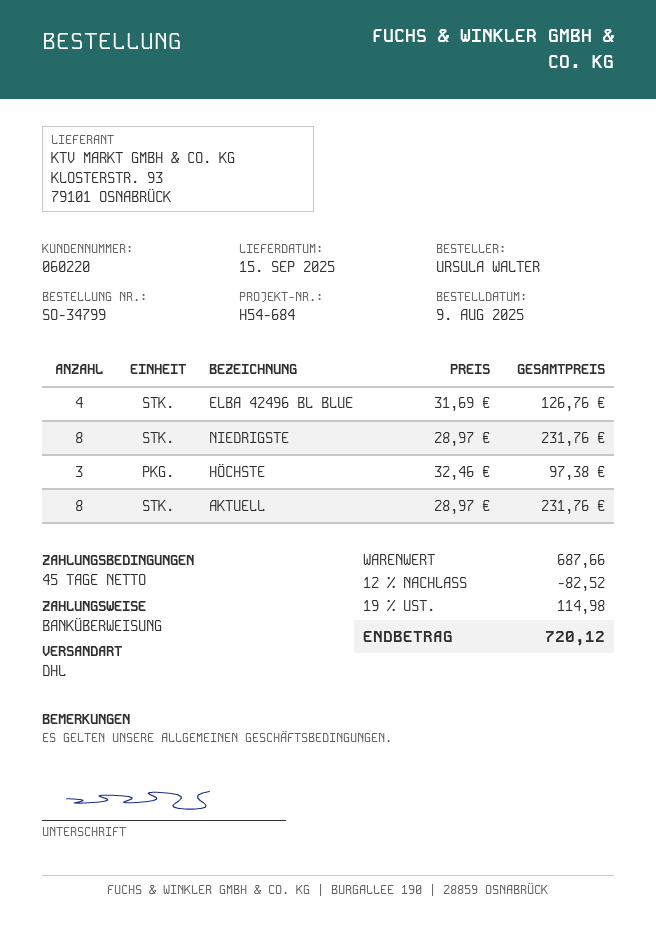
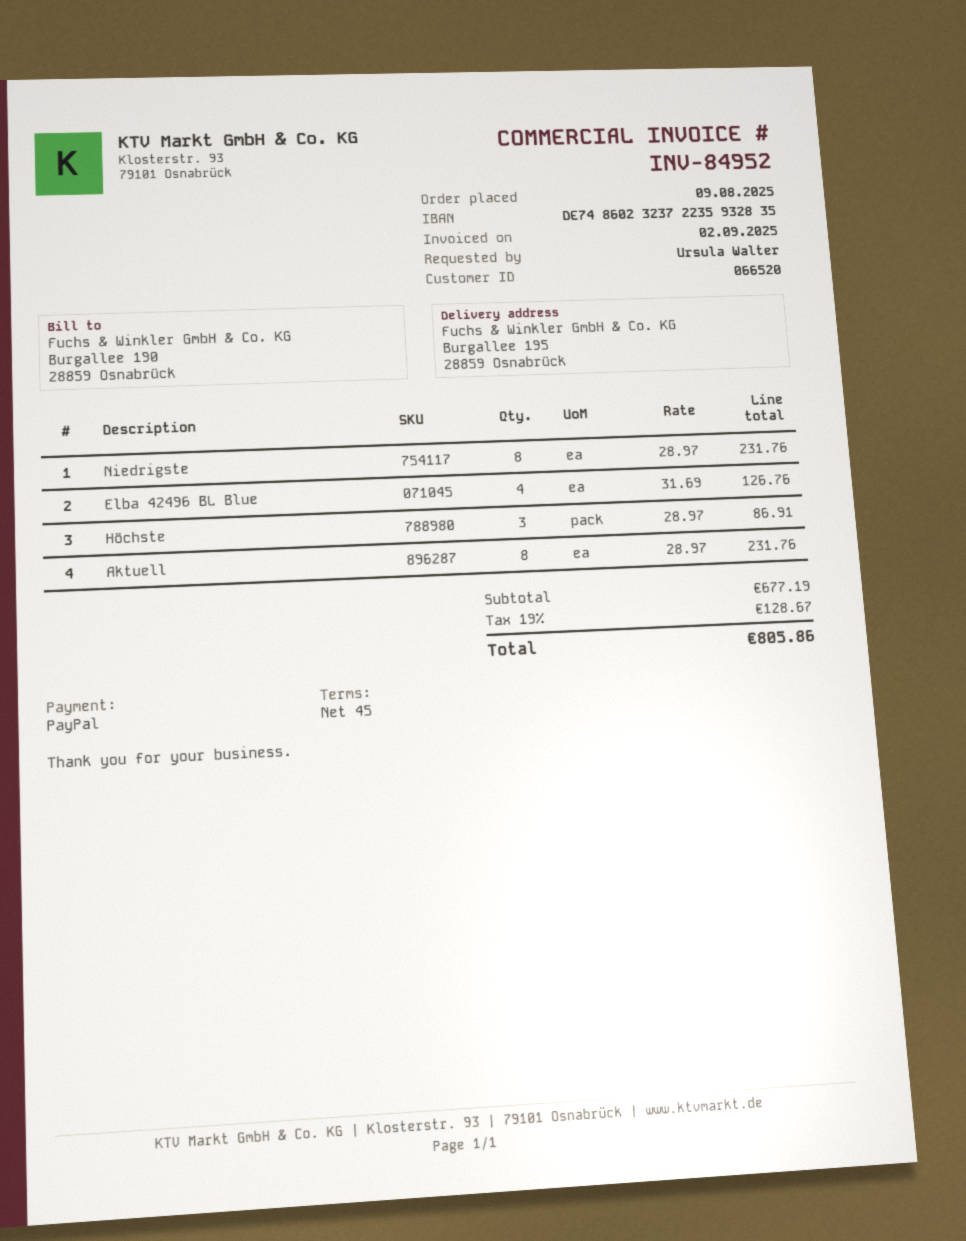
customer number: 060220 -> 066520
payment method: bank transfer -> PayPal
HÖCHSTE: 3 x 32.46 = 97.38 -> 3 x 28.97 = 86.91
subtotal: 687.66 -> 677.19
discount: 12% = 82.52 -> none
tax: 19% = 114.98 -> 19% = 128.67
total: 720.12 -> 805.86

